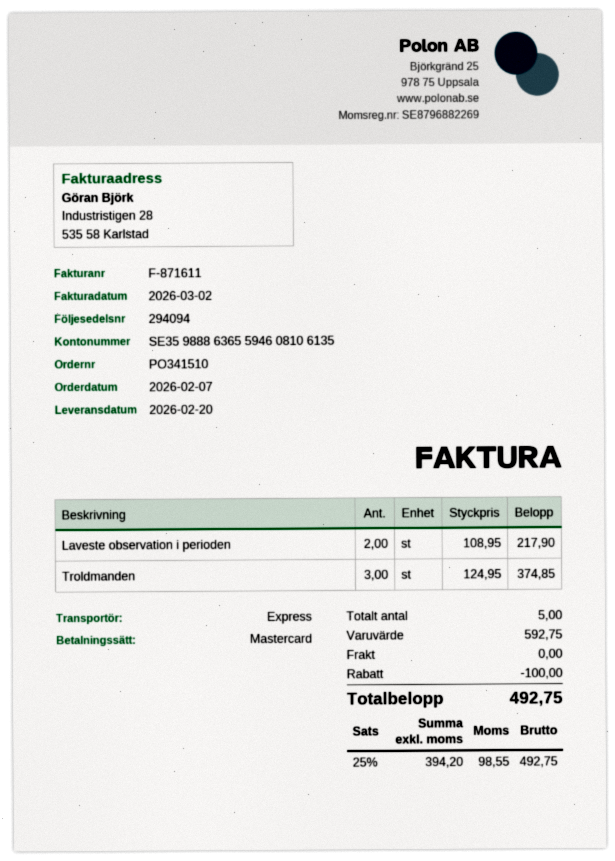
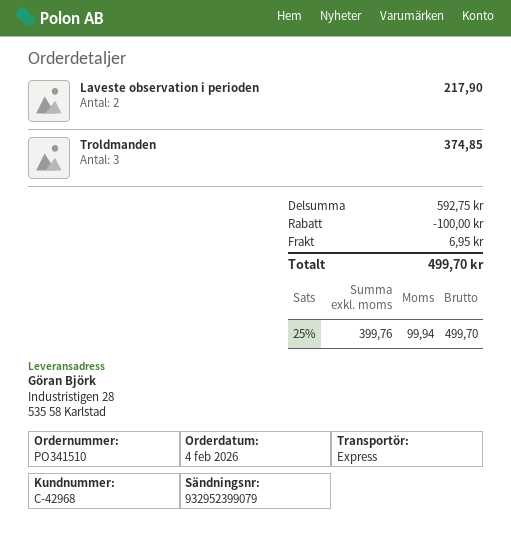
order date: 2026-02-07 -> 2026-02-04
shipping: 0.00 -> 6.95
net: 394.20 -> 399.76
tax: 25% = 98.55 -> 25% = 99.94
total: 492.75 -> 499.70

